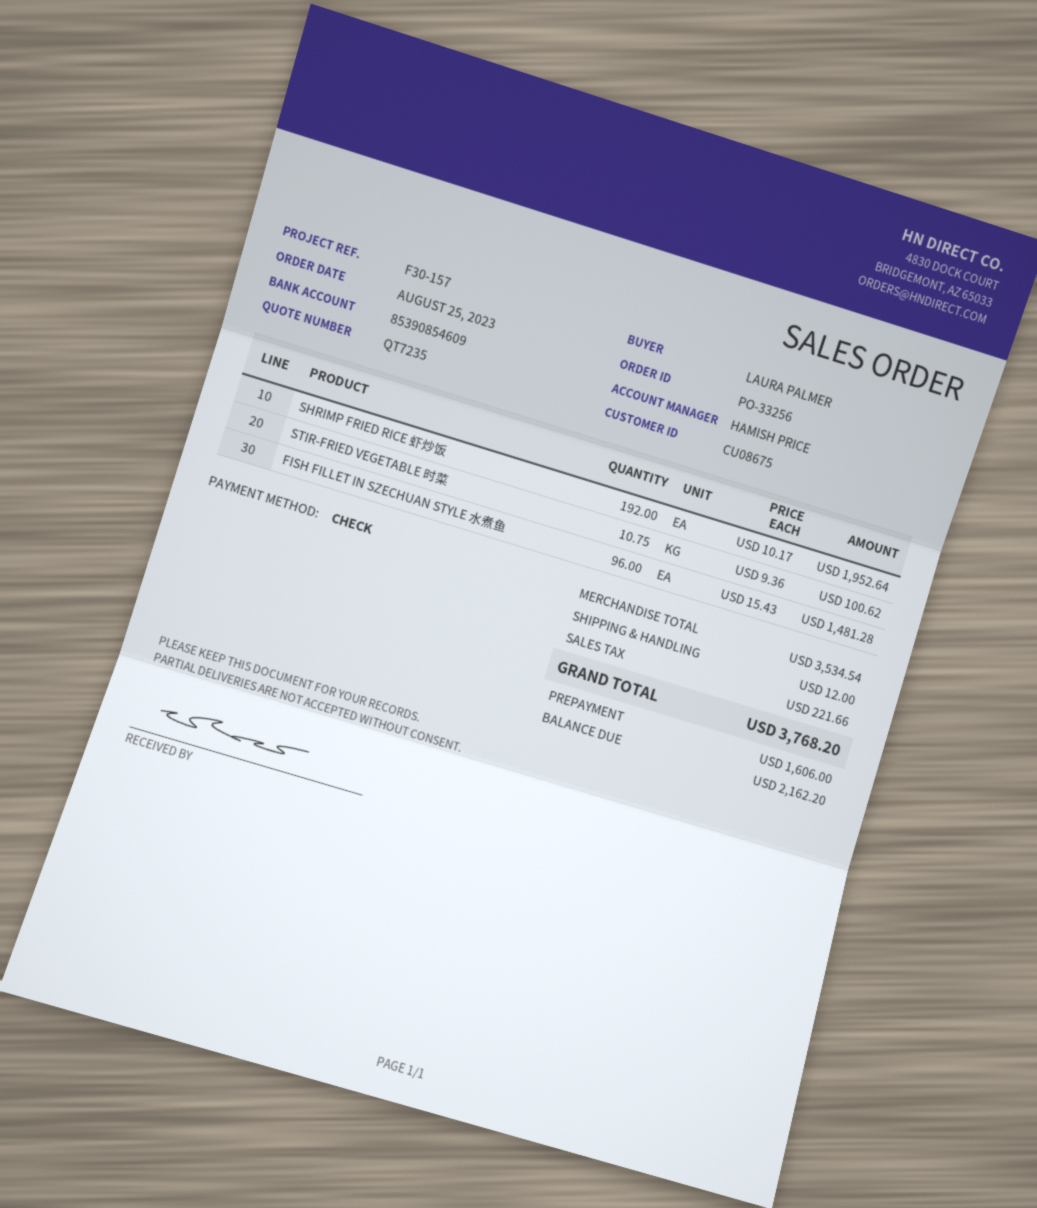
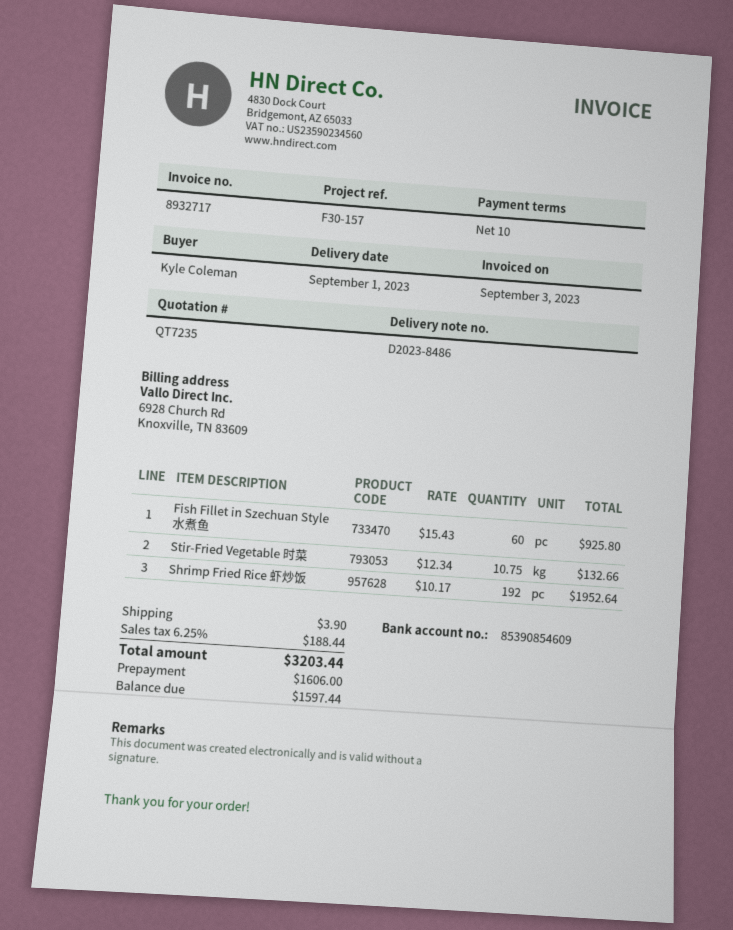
ordered by: LAURA PALMER -> Kyle Coleman
STIR-FRIED VEGETABLE 时菜: 10.75 x 9.36 = 100.62 -> 10.75 x 12.34 = 132.66
FISH FILLET IN SZECHUAN STYLE 水煮鱼: 96 x 15.43 = 1481.28 -> 60 x 15.43 = 925.80
shipping: 12.00 -> 3.90
tax: 221.66 -> 188.44
total: 3768.20 -> 3203.44
balance: 2162.20 -> 1597.44

